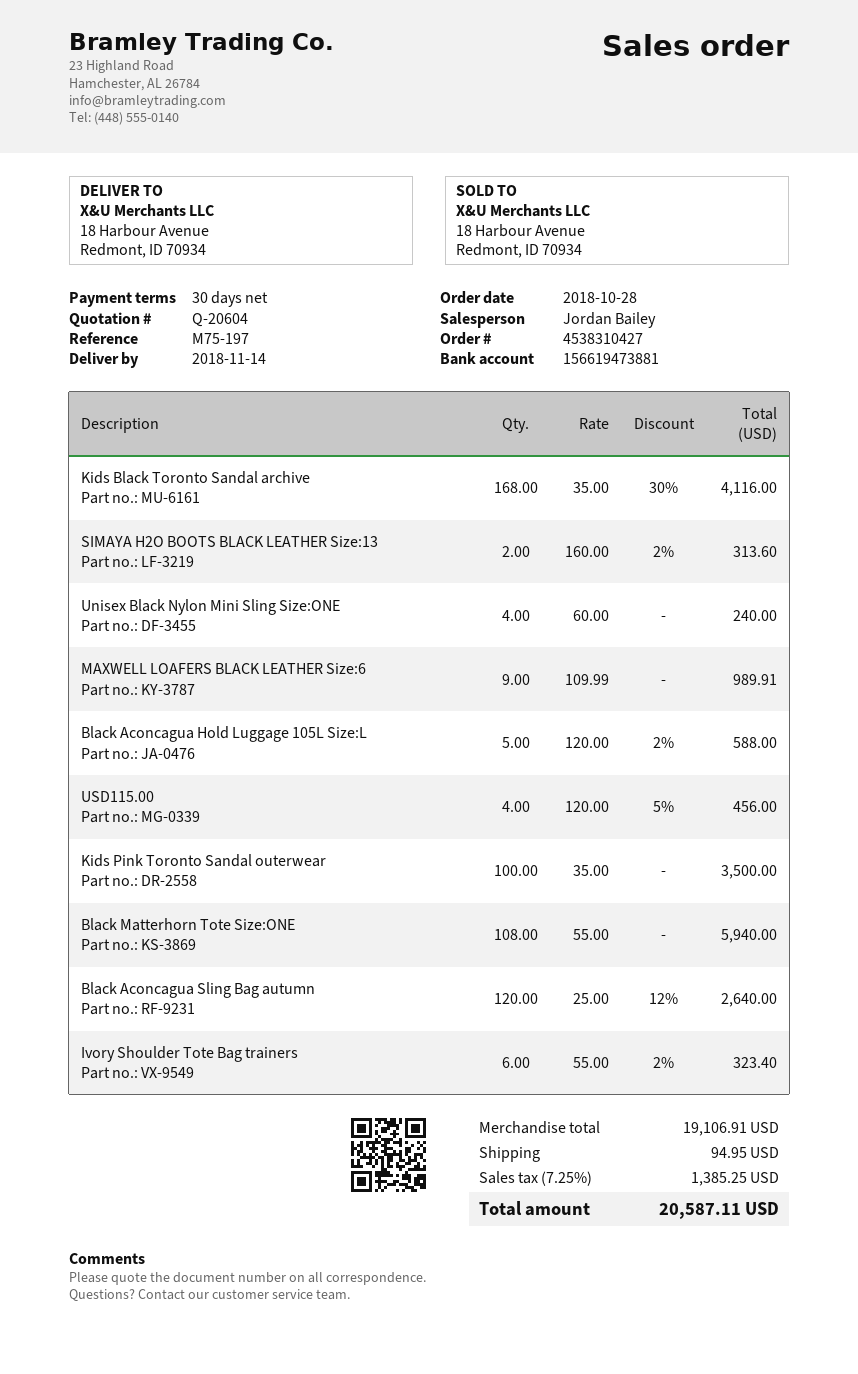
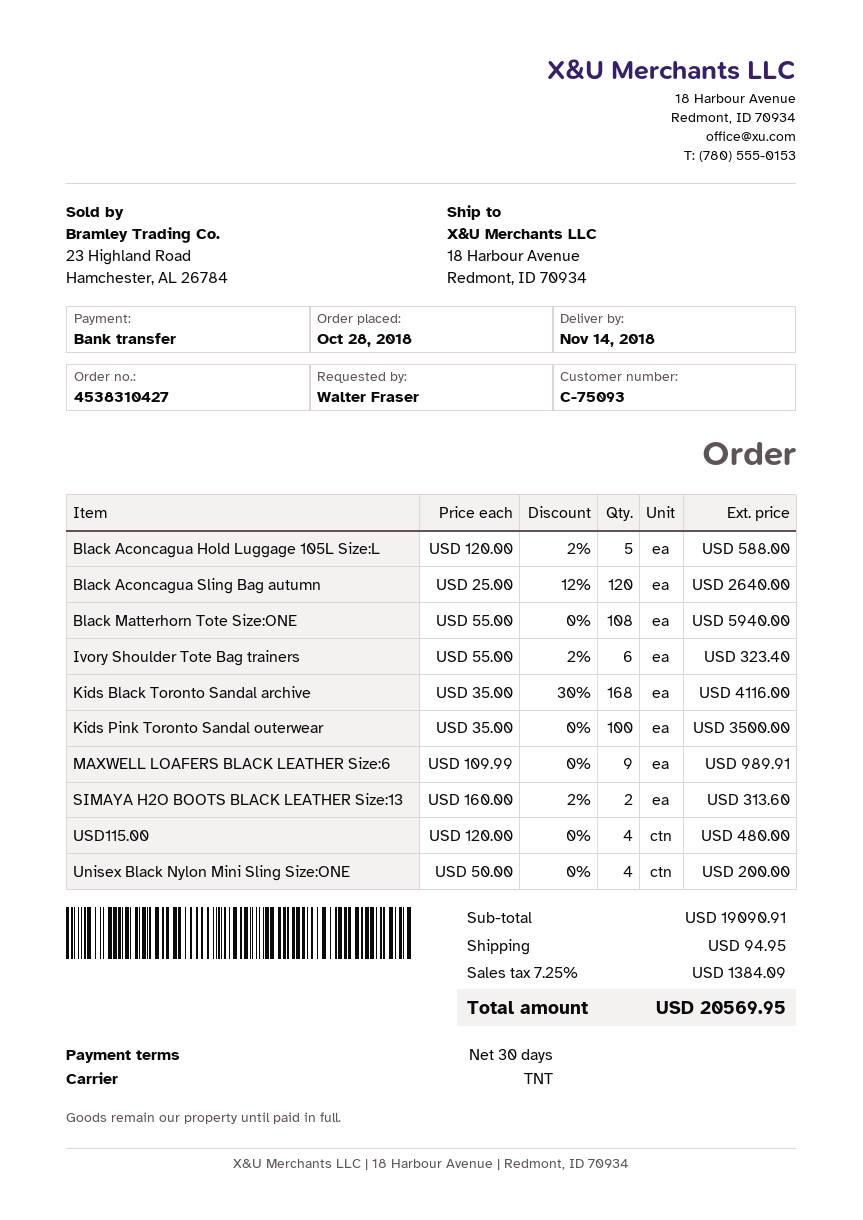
Unisex Black Nylon Mini Sling Size:ONE: 4 x 60.00 = 240.00 -> 4 x 50.00 = 200.00
USD115.00: 4 x 120.00 - 5% = 456.00 -> 4 x 120.00 = 480.00
subtotal: 19106.91 -> 19090.91
tax: 7.25% = 1385.25 -> 7.25% = 1384.09
total: 20587.11 -> 20569.95

